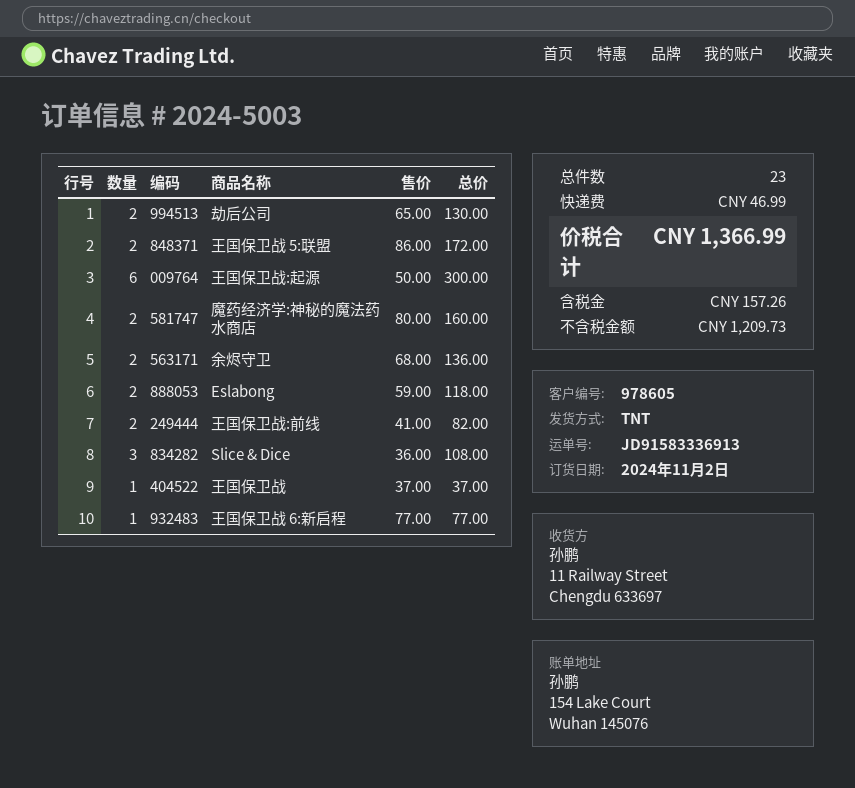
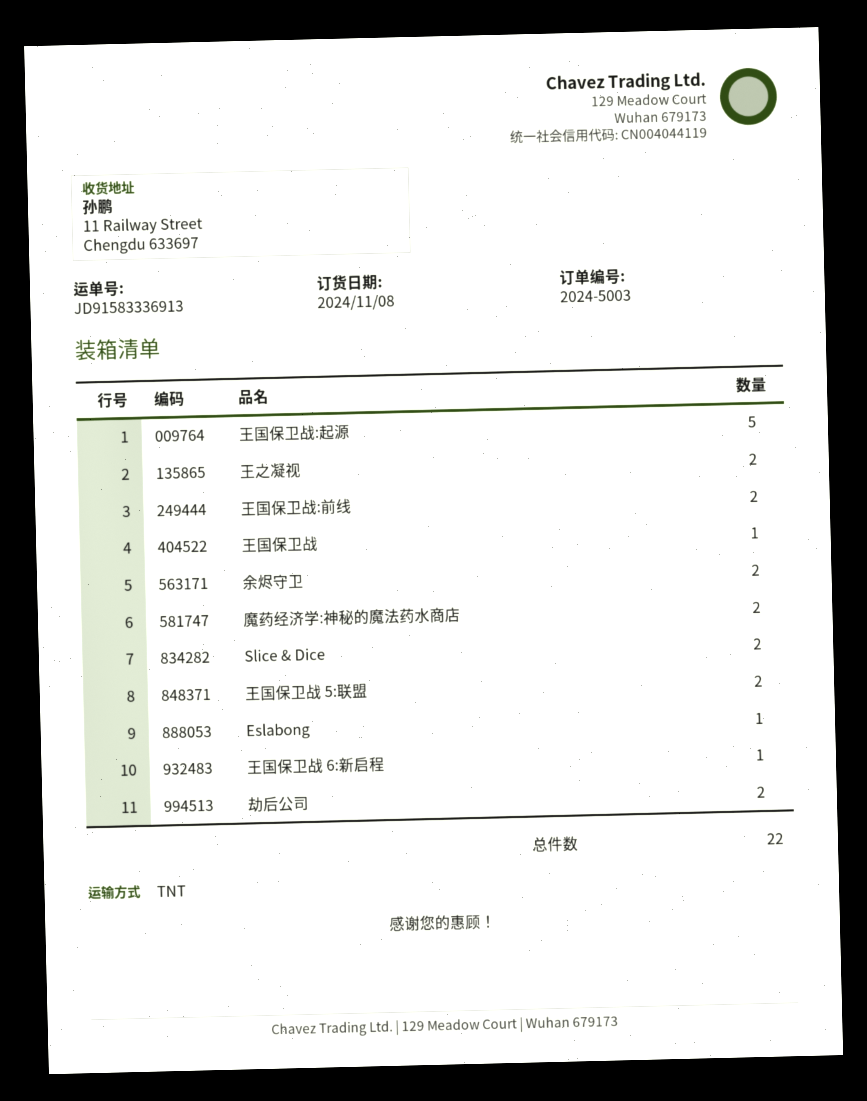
order date: 2024-11-02 -> 2024-11-08
王国保卫战:起源: 6 -> 5
Eslabong: 2 -> 1
Slice & Dice: 3 -> 2
王之凝视: none -> 2
total quantity: 23 -> 22

